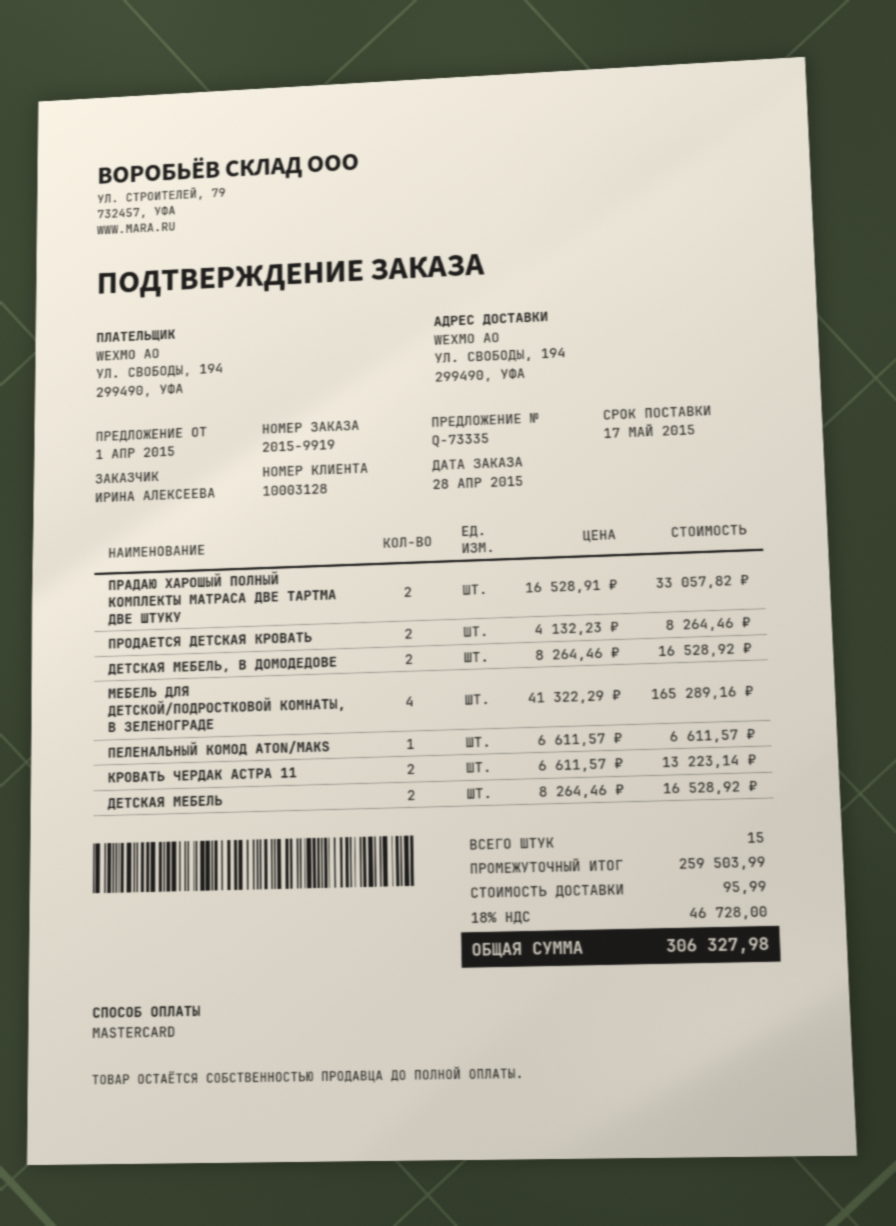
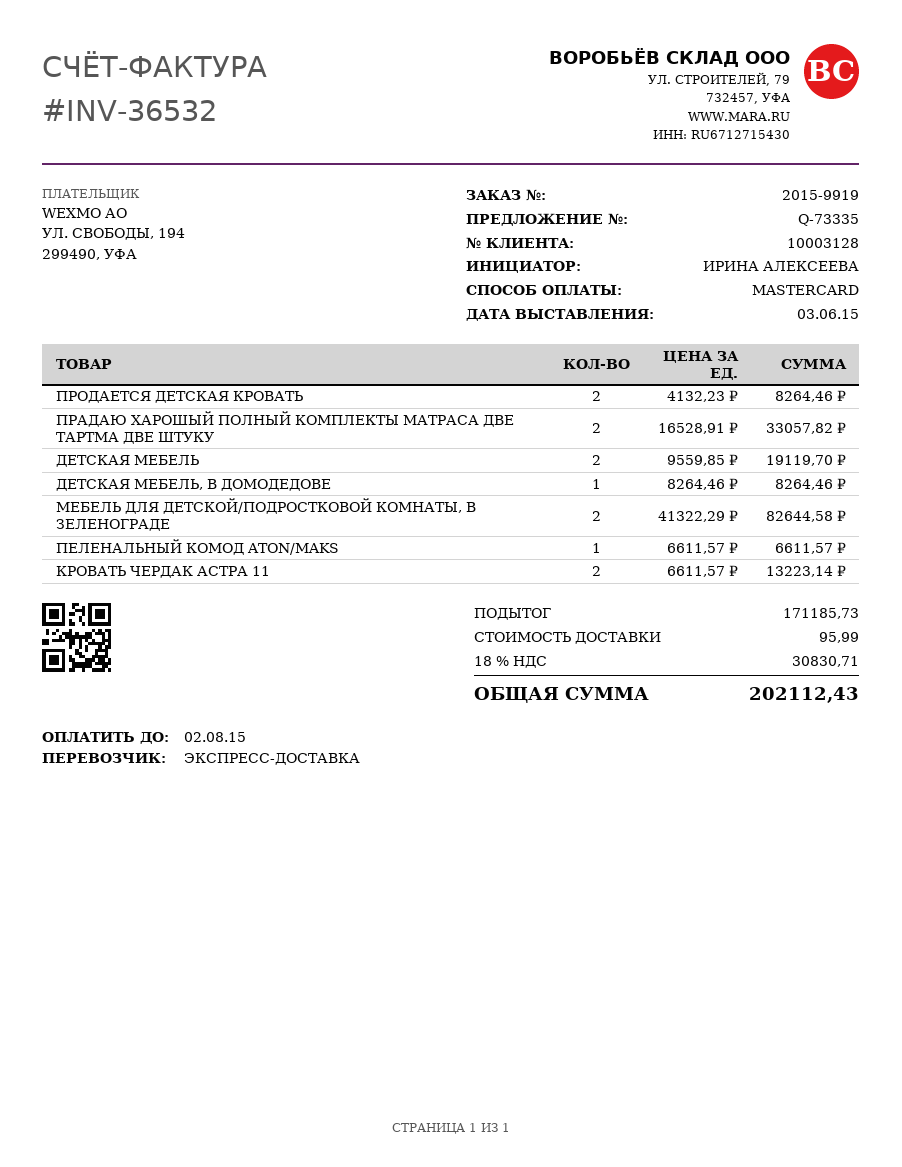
ДЕТСКАЯ МЕБЕЛЬ, В ДОМОДЕДОВЕ: 2 x 8264.46 = 16528.92 -> 1 x 8264.46 = 8264.46
МЕБЕЛЬ ДЛЯ ДЕТСКОЙ/ПОДРОСТКОВОЙ КОМНАТЫ, В ЗЕЛЕНОГРАДЕ: 4 x 41322.29 = 165289.16 -> 2 x 41322.29 = 82644.58
ДЕТСКАЯ МЕБЕЛЬ: 2 x 8264.46 = 16528.92 -> 2 x 9559.85 = 19119.70
subtotal: 259503.99 -> 171185.73
tax: 18% = 46728.00 -> 18% = 30830.71
total: 306327.98 -> 202112.43

